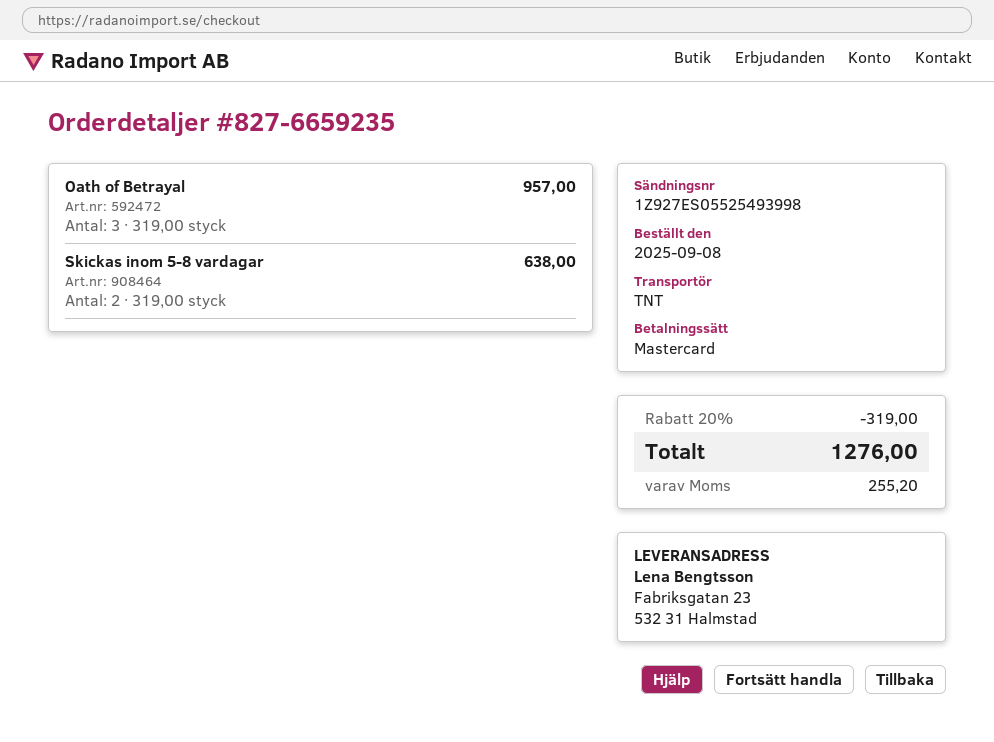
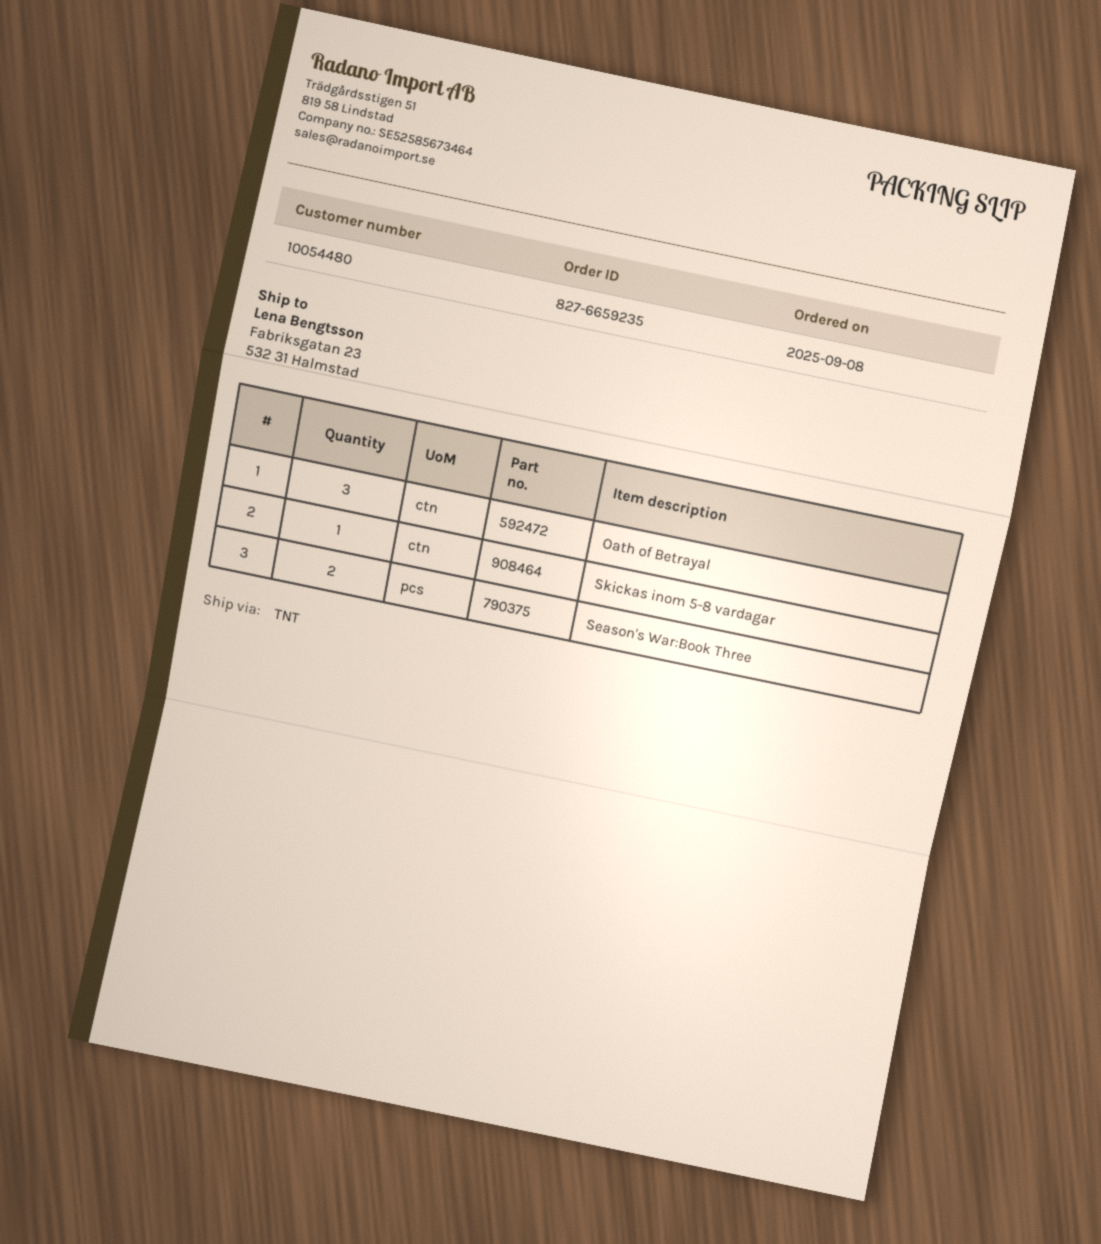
Skickas inom 5-8 vardagar: 2 -> 1
Season's War:Book Three: none -> 2

